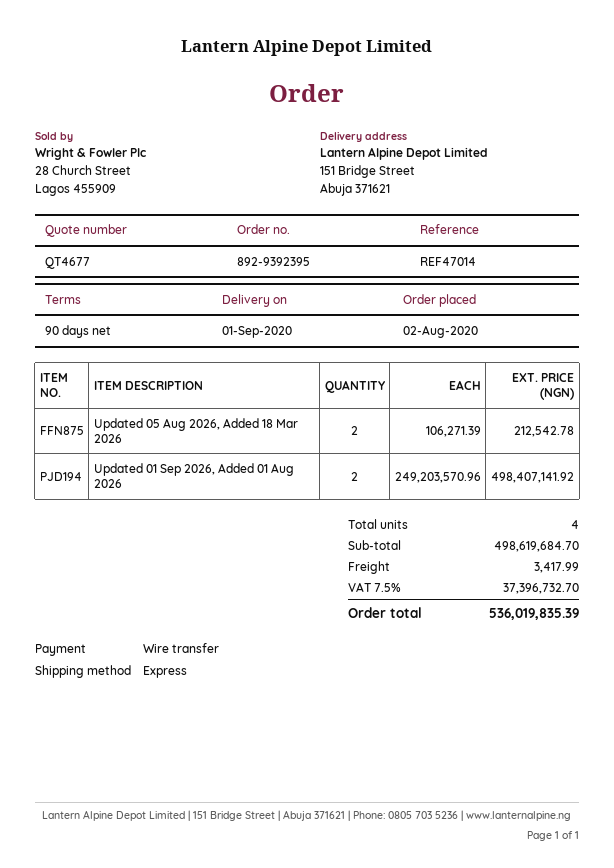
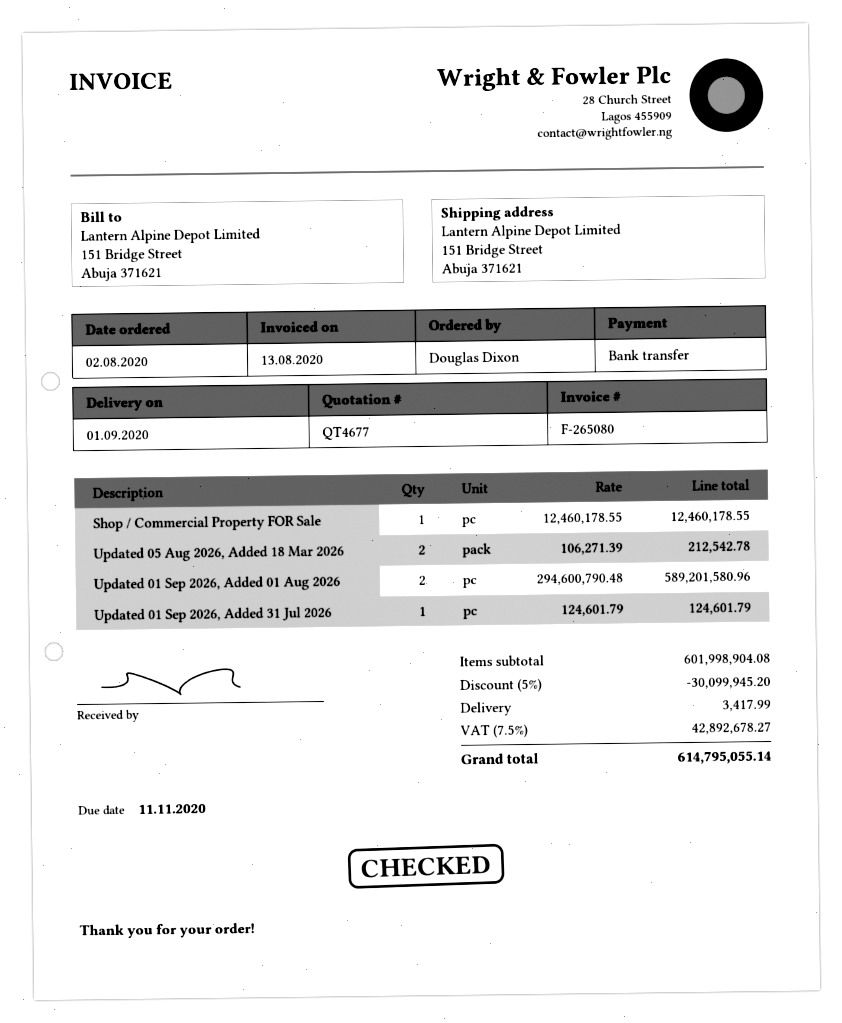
Updated 01 Sep 2026, Added 01 Aug 2026: 2 x 249203570.96 = 498407141.92 -> 2 x 294600790.48 = 589201580.96
Shop / Commercial Property FOR Sale: none -> 1 x 12460178.55 = 12460178.55
Updated 01 Sep 2026, Added 31 Jul 2026: none -> 1 x 124601.79 = 124601.79
subtotal: 498619684.70 -> 601998904.08
discount: none -> 5% = 30099945.20
tax: 7.5% = 37396732.70 -> 7.5% = 42892678.27
total: 536019835.39 -> 614795055.14

